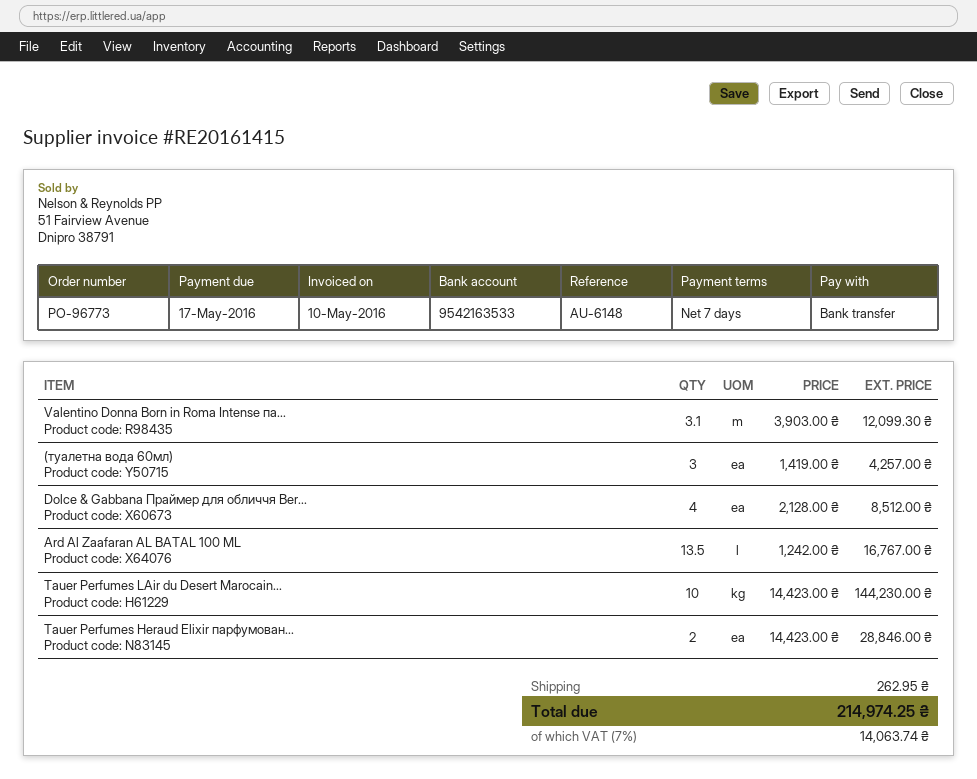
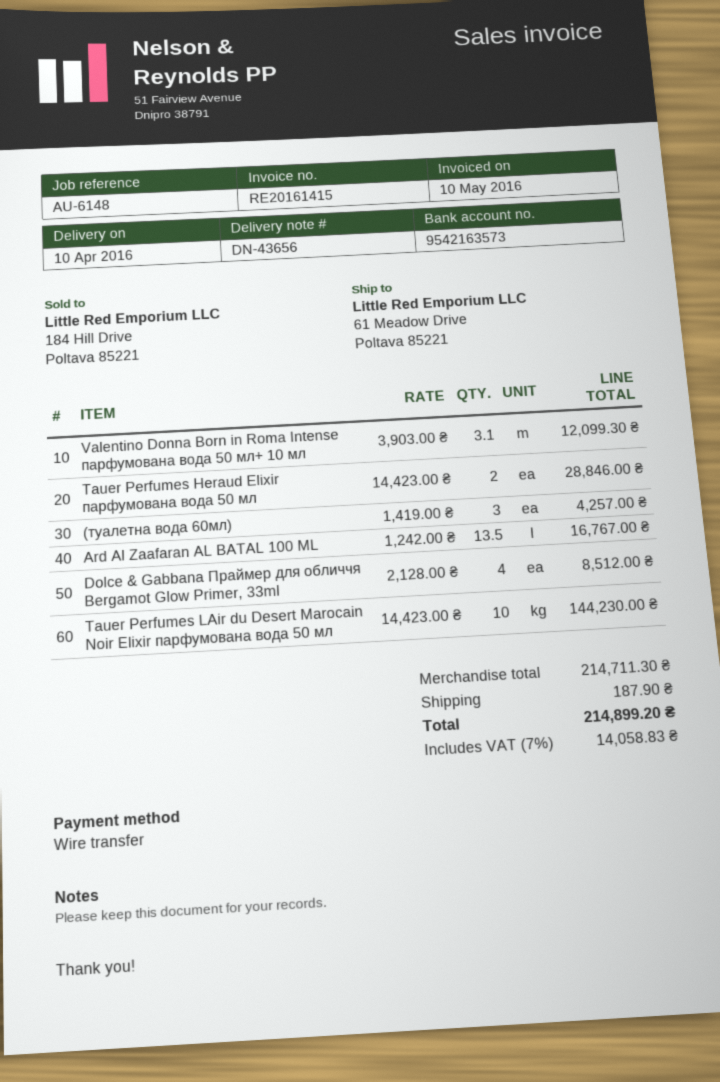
bank account: 9542163533 -> 9542163573
shipping: 262.95 -> 187.90
tax: 7% = 14063.74 -> 7% = 14058.83
total: 214974.25 -> 214899.20

